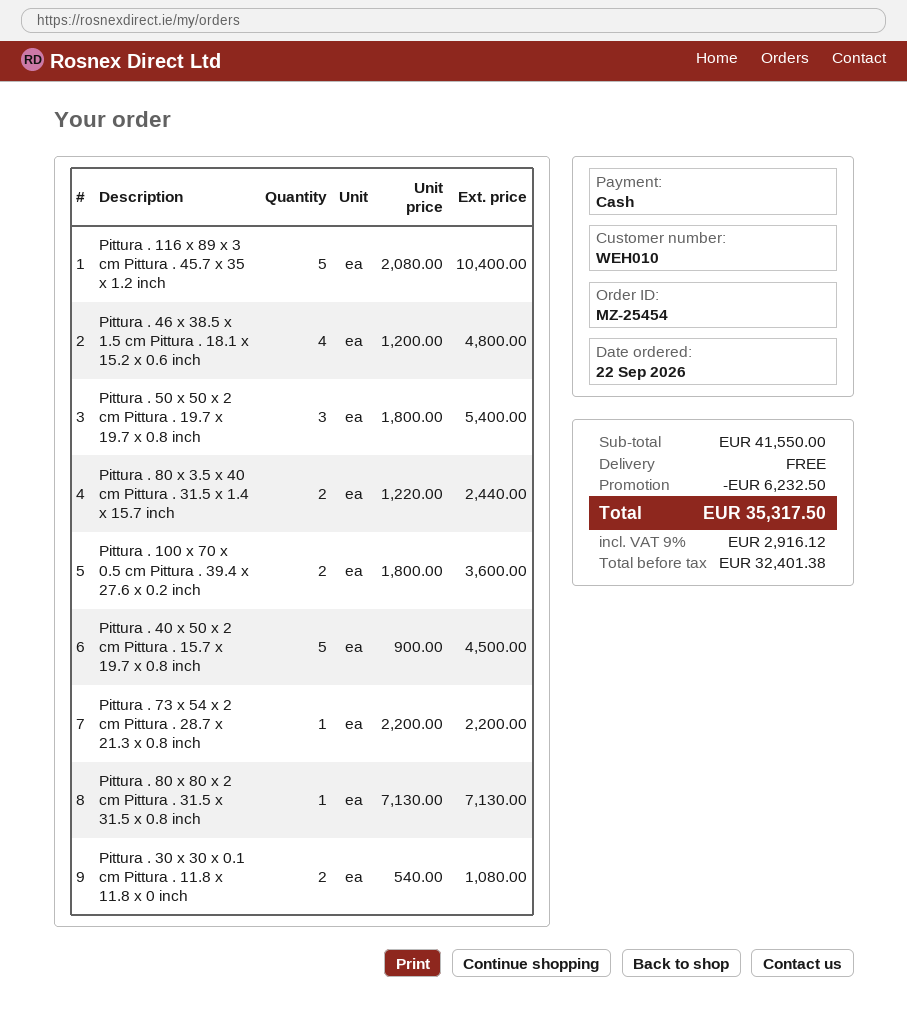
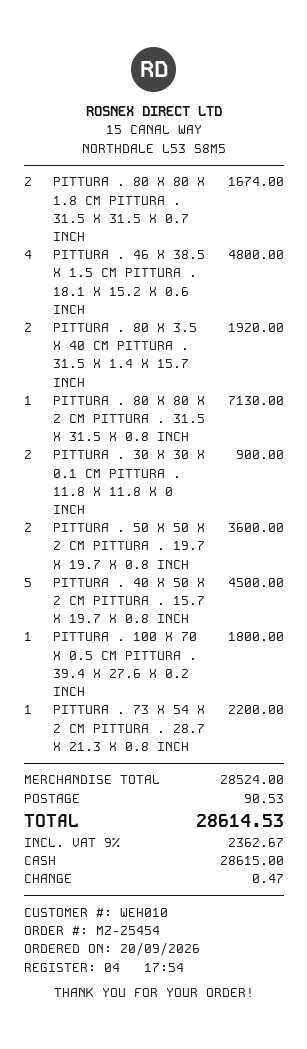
order date: 2026-09-22 -> 2026-09-20
Pittura . 116 x 89 x 3 cm Pittura . 45.7 x 35 x 1.2 inch: 5 for 10400.00 -> none
Pittura . 50 x 50 x 2 cm Pittura . 19.7 x 19.7 x 0.8 inch: 3 for 5400.00 -> 2 for 3600.00
Pittura . 80 x 3.5 x 40 cm Pittura . 31.5 x 1.4 x 15.7 inch: 2 for 2440.00 -> 2 for 1920.00
Pittura . 100 x 70 x 0.5 cm Pittura . 39.4 x 27.6 x 0.2 inch: 2 for 3600.00 -> 1 for 1800.00
Pittura . 30 x 30 x 0.1 cm Pittura . 11.8 x 11.8 x 0 inch: 2 for 1080.00 -> 2 for 900.00
PITTURA . 80 X 80 X 1.8 CM PITTURA . 31.5 X 31.5 X 0.7 INCH: none -> 2 for 1674.00
subtotal: 41550.00 -> 28524.00
discount: 6232.50 -> none
shipping: 0.00 -> 90.53
tax: 9% = 2916.12 -> 9% = 2362.67
total: 35317.50 -> 28614.53

